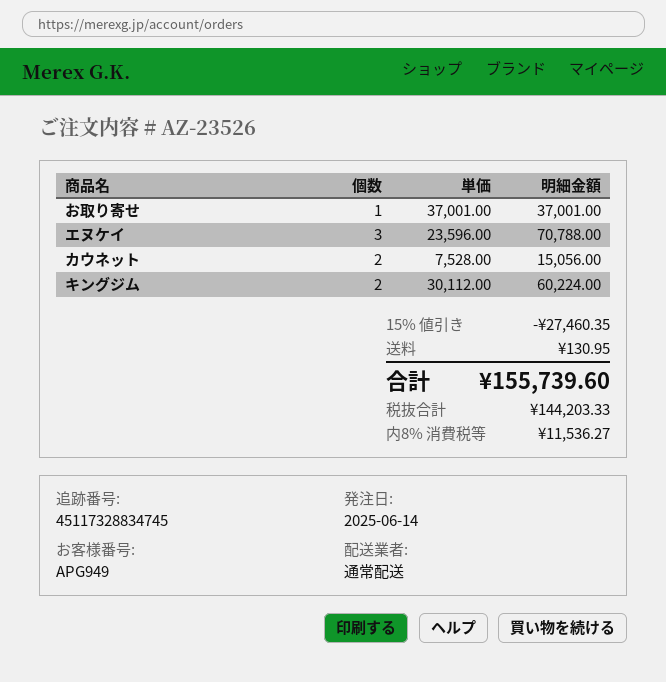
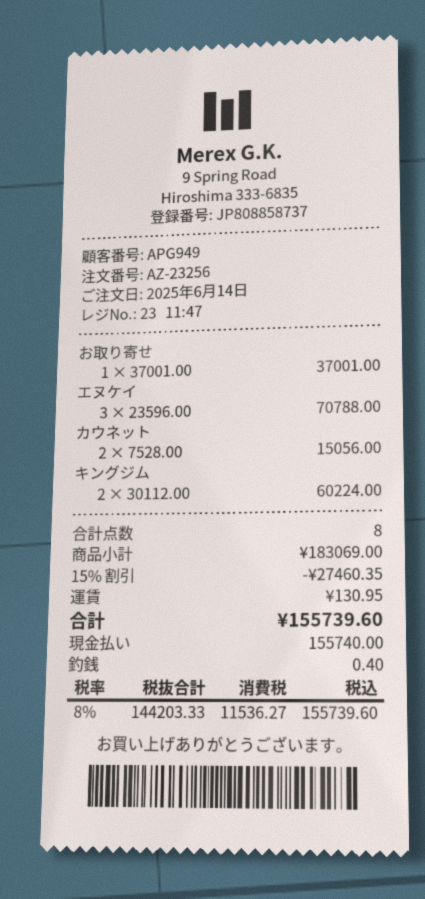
order number: AZ-23526 -> AZ-23256

